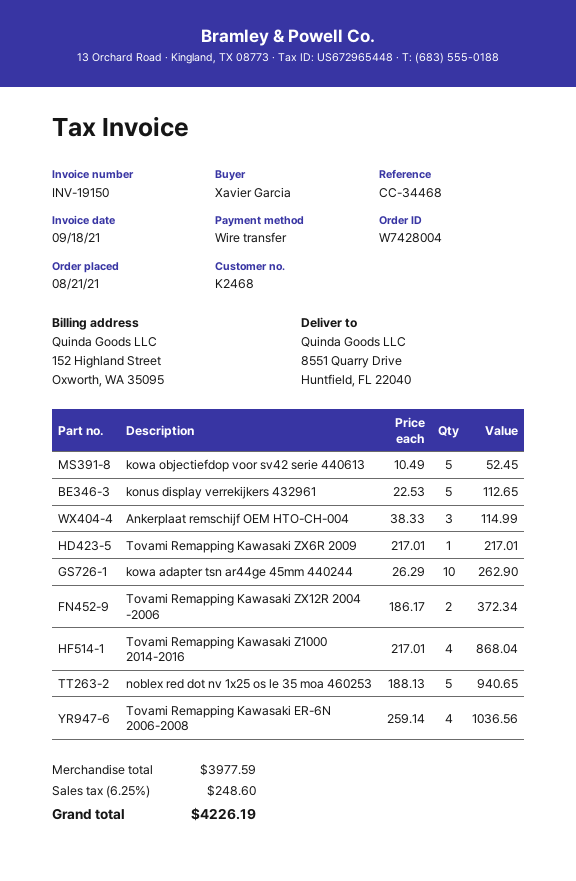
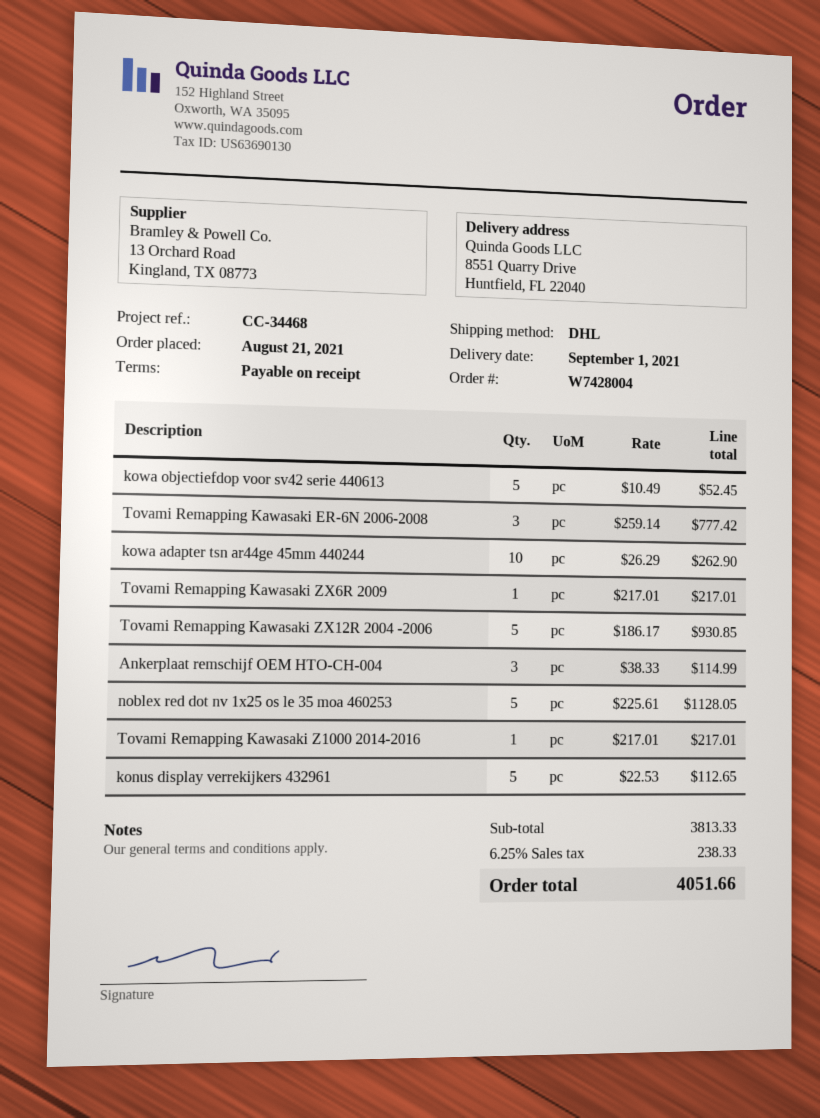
Tovami Remapping Kawasaki ZX12R 2004 -2006: 2 x 186.17 = 372.34 -> 5 x 186.17 = 930.85
Tovami Remapping Kawasaki Z1000 2014-2016: 4 x 217.01 = 868.04 -> 1 x 217.01 = 217.01
noblex red dot nv 1x25 os le 35 moa 460253: 5 x 188.13 = 940.65 -> 5 x 225.61 = 1128.05
Tovami Remapping Kawasaki ER-6N 2006-2008: 4 x 259.14 = 1036.56 -> 3 x 259.14 = 777.42
subtotal: 3977.59 -> 3813.33
tax: 6.25% = 248.60 -> 6.25% = 238.33
total: 4226.19 -> 4051.66

